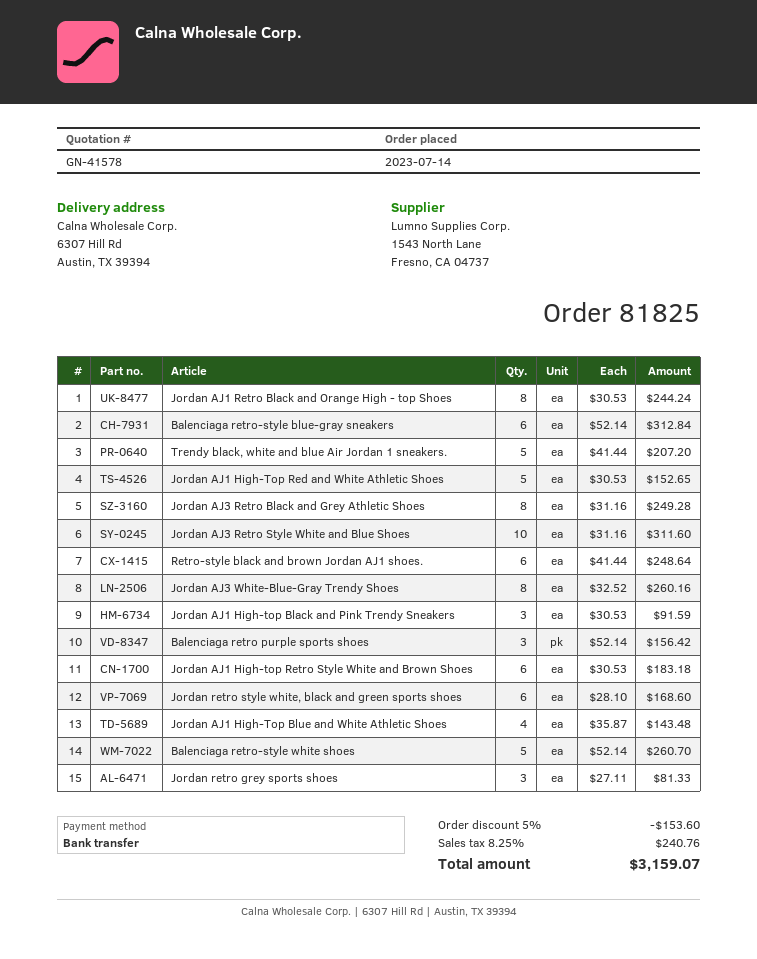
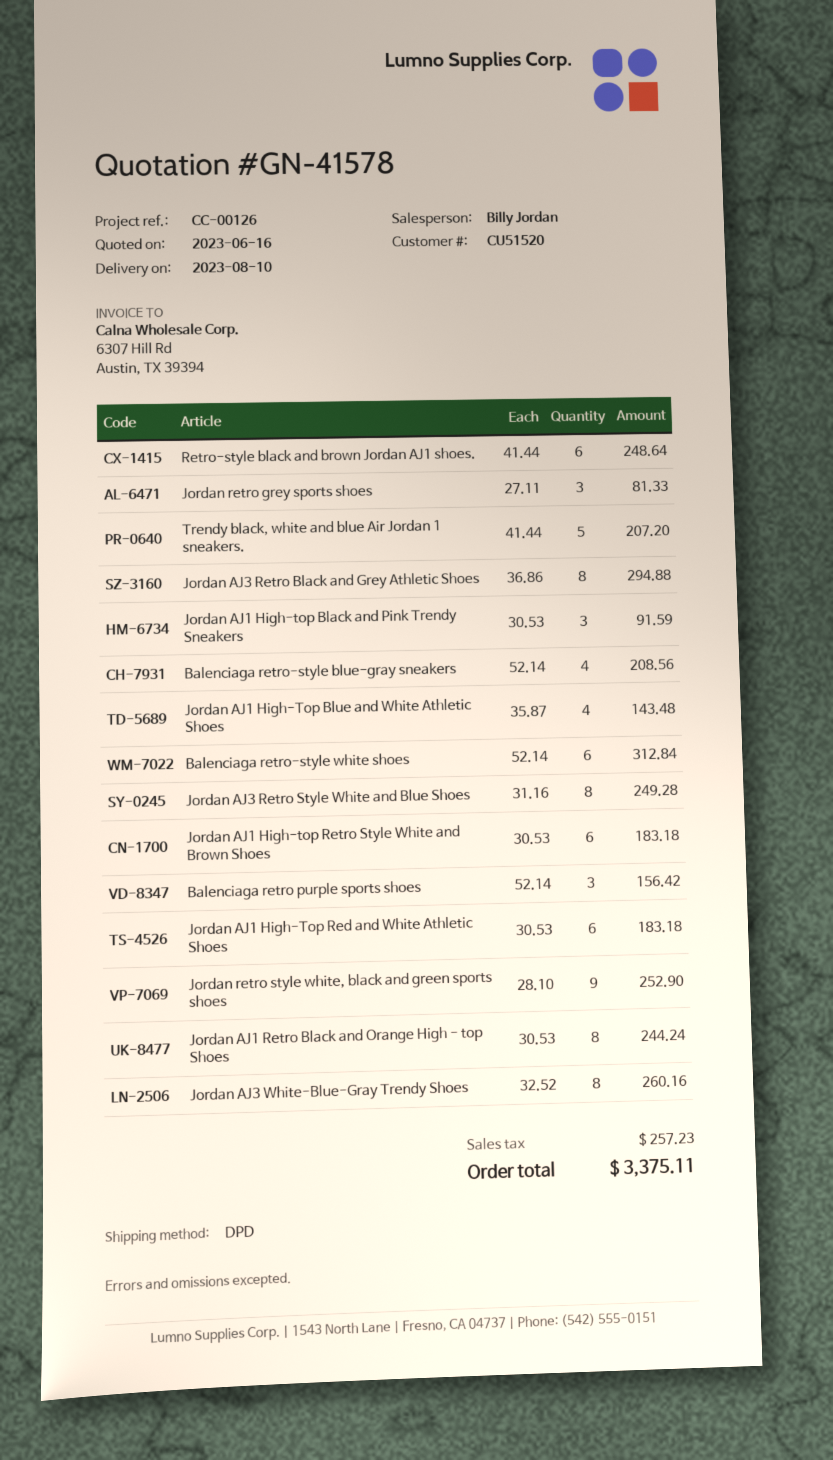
Balenciaga retro-style blue-gray sneakers: 6 x 52.14 = 312.84 -> 4 x 52.14 = 208.56
Jordan AJ1 High-Top Red and White Athletic Shoes: 5 x 30.53 = 152.65 -> 6 x 30.53 = 183.18
Jordan AJ3 Retro Black and Grey Athletic Shoes: 8 x 31.16 = 249.28 -> 8 x 36.86 = 294.88
Jordan AJ3 Retro Style White and Blue Shoes: 10 x 31.16 = 311.60 -> 8 x 31.16 = 249.28
Jordan retro style white, black and green sports shoes: 6 x 28.10 = 168.60 -> 9 x 28.10 = 252.90
Balenciaga retro-style white shoes: 5 x 52.14 = 260.70 -> 6 x 52.14 = 312.84
discount: 5% = 153.60 -> none
tax: 240.76 -> 257.23
total: 3159.07 -> 3375.11

